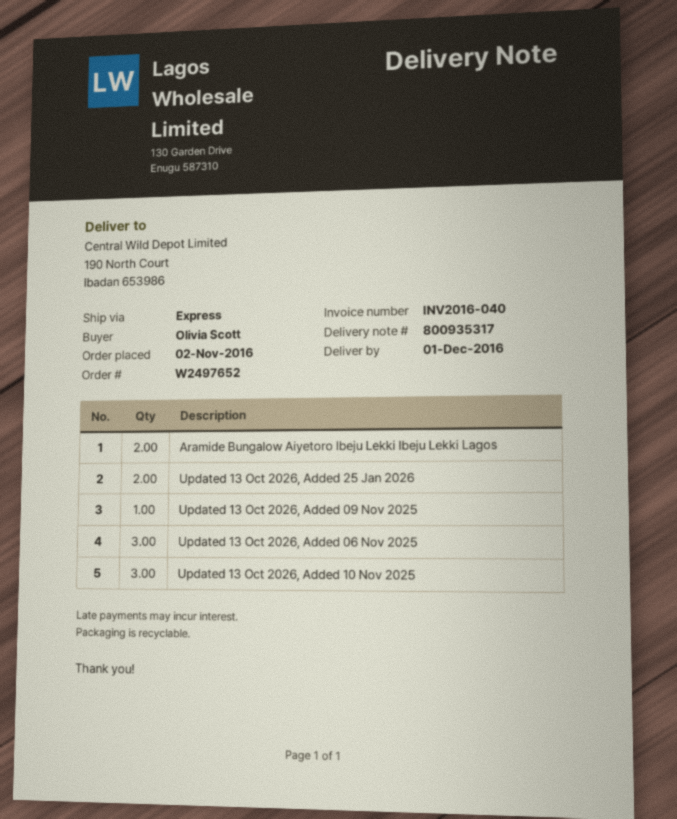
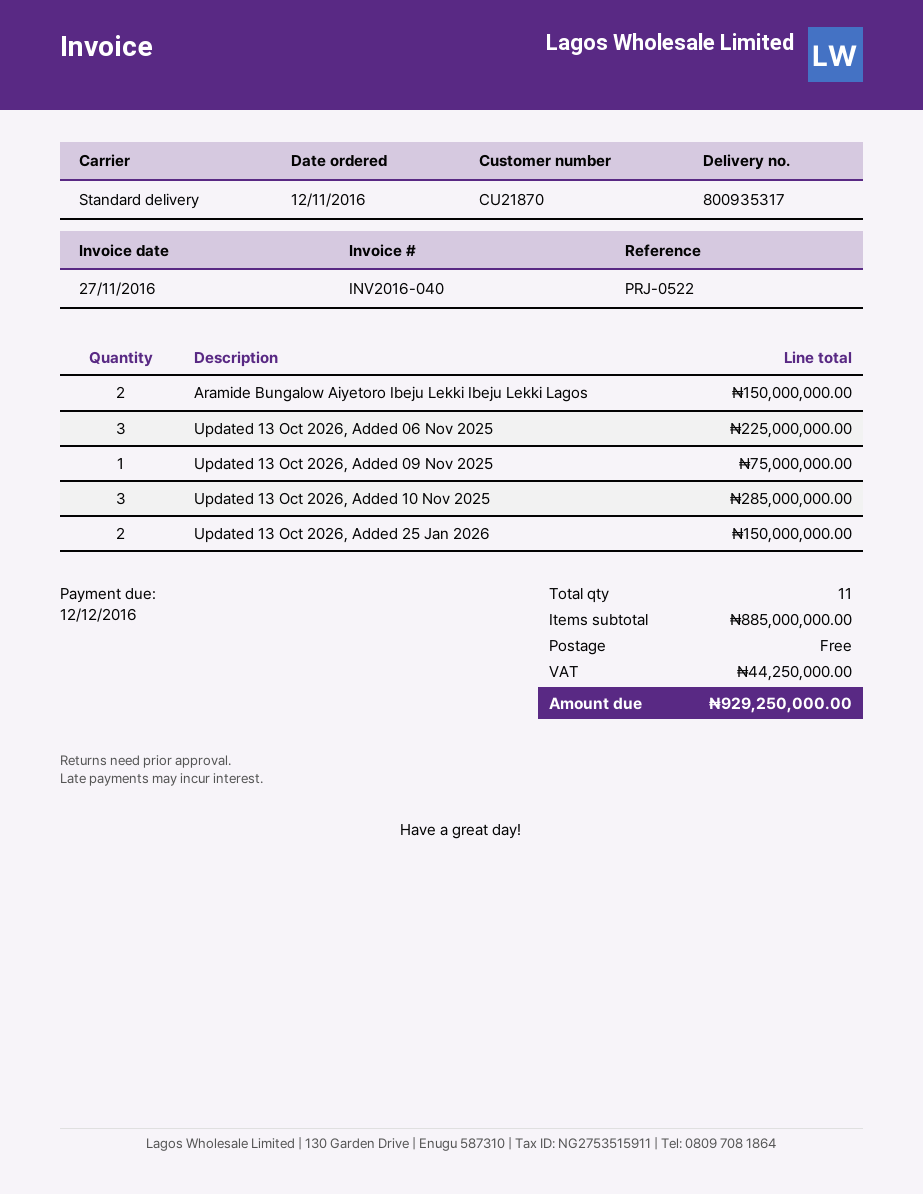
order date: 2016-11-02 -> 2016-11-12
shipping method: express -> standard

